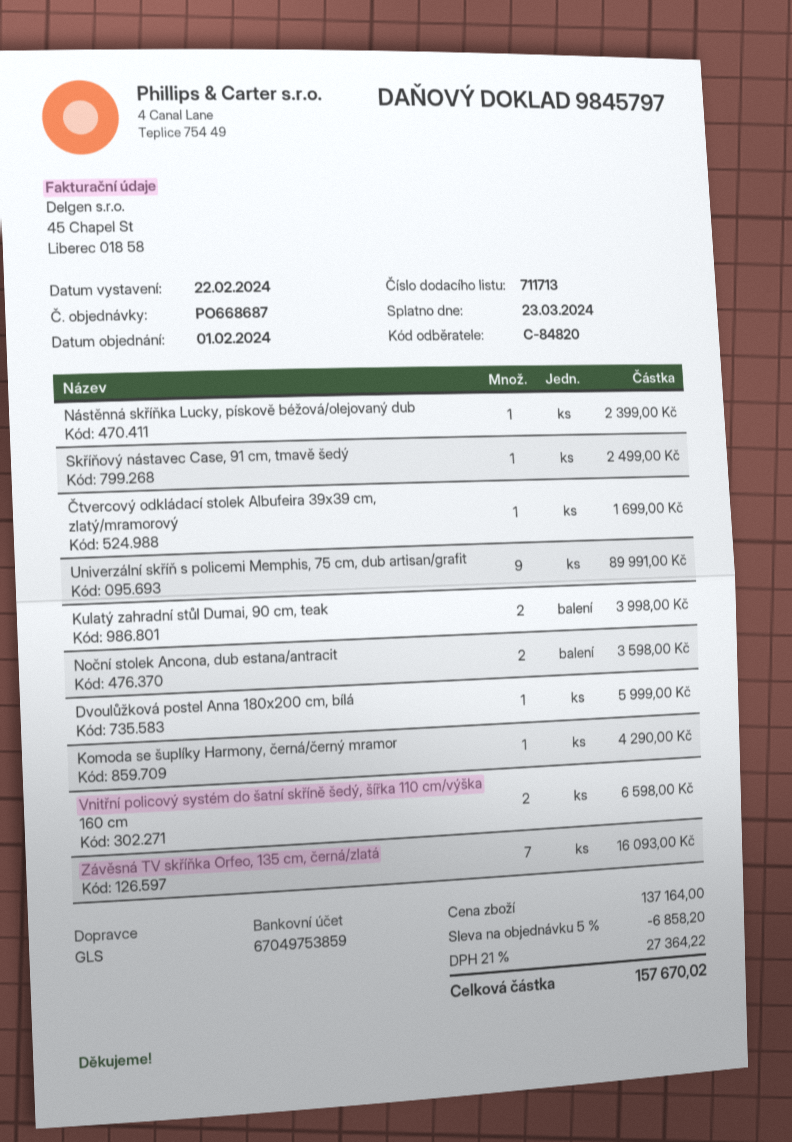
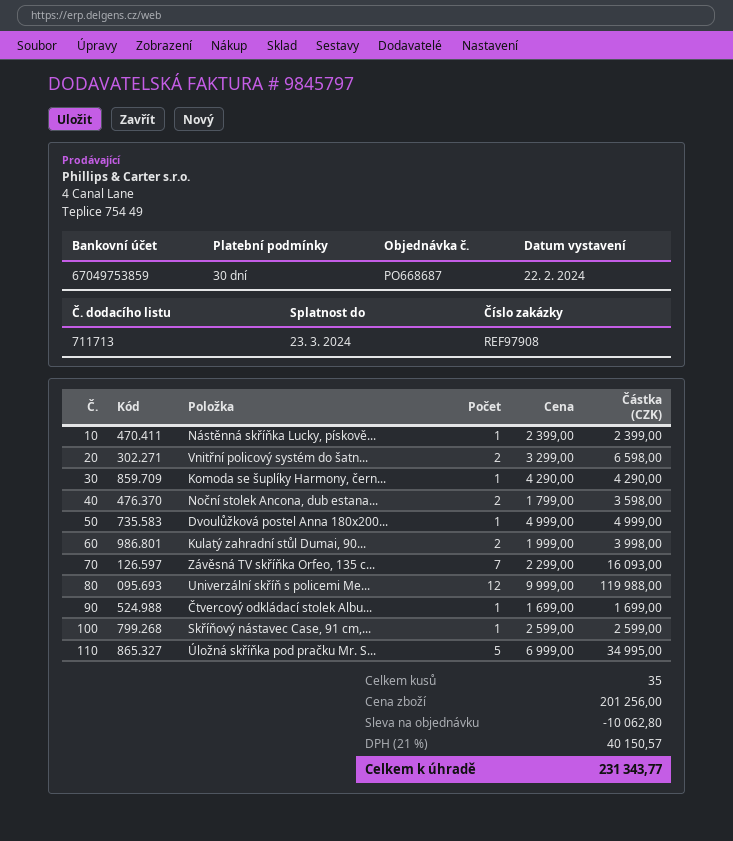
Skříňový nástavec Case, 91 cm, tmavě šedý: 1 for 2499.00 -> 1 for 2599.00
Univerzální skříň s policemi Memphis, 75 cm, dub artisan/grafit: 9 for 89991.00 -> 12 for 119988.00
Dvoulůžková postel Anna 180x200 cm, bílá: 1 for 5999.00 -> 1 for 4999.00
Úložná skříňka pod pračku Mr. S...: none -> 5 for 34995.00
subtotal: 137164.00 -> 201256.00
discount: 6858.20 -> 10062.80
tax: 21% = 27364.22 -> 21% = 40150.57
total: 157670.02 -> 231343.77

